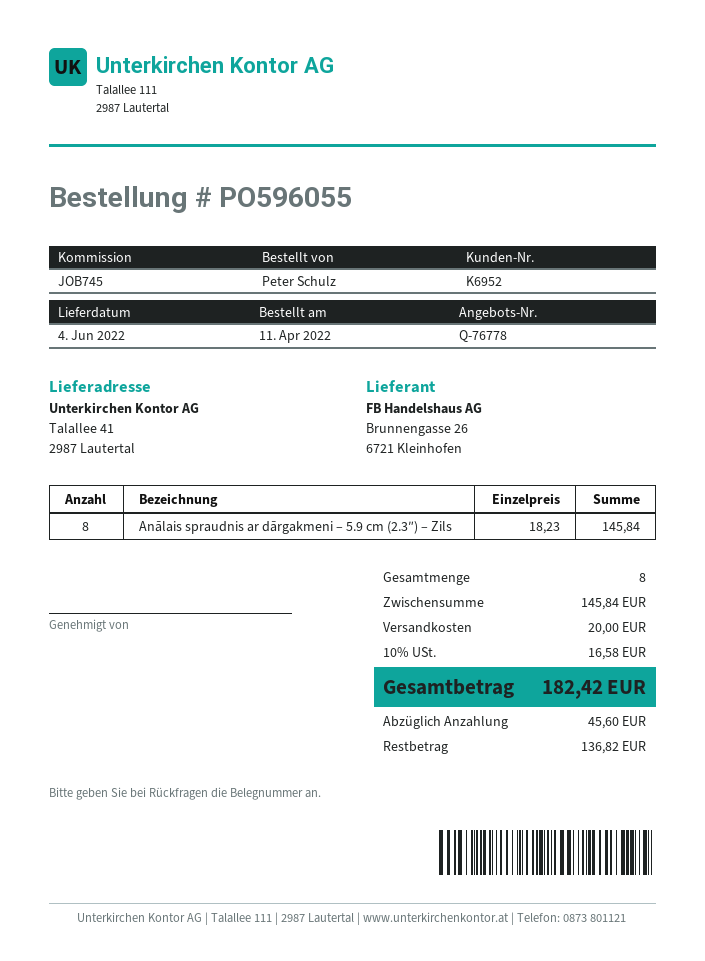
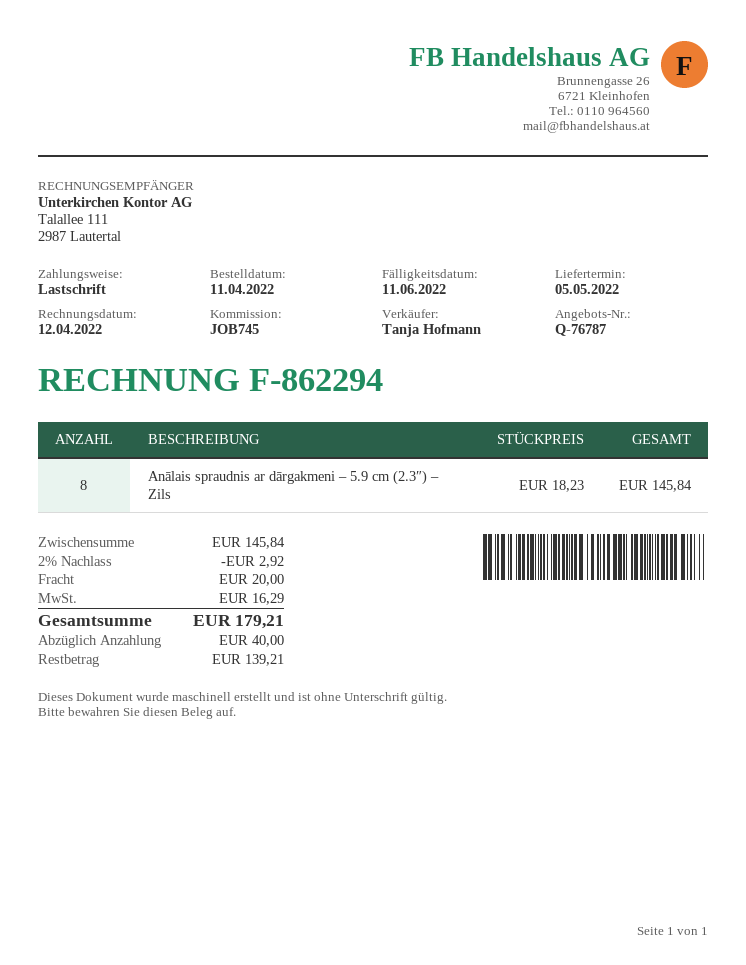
quote number: Q-76778 -> Q-76787
delivery date: 2022-06-04 -> 2022-05-05
discount: none -> 2% = 2.92
tax: 16.58 -> 16.29
total: 182.42 -> 179.21
deposit: 45.60 -> 40.00
balance: 136.82 -> 139.21

